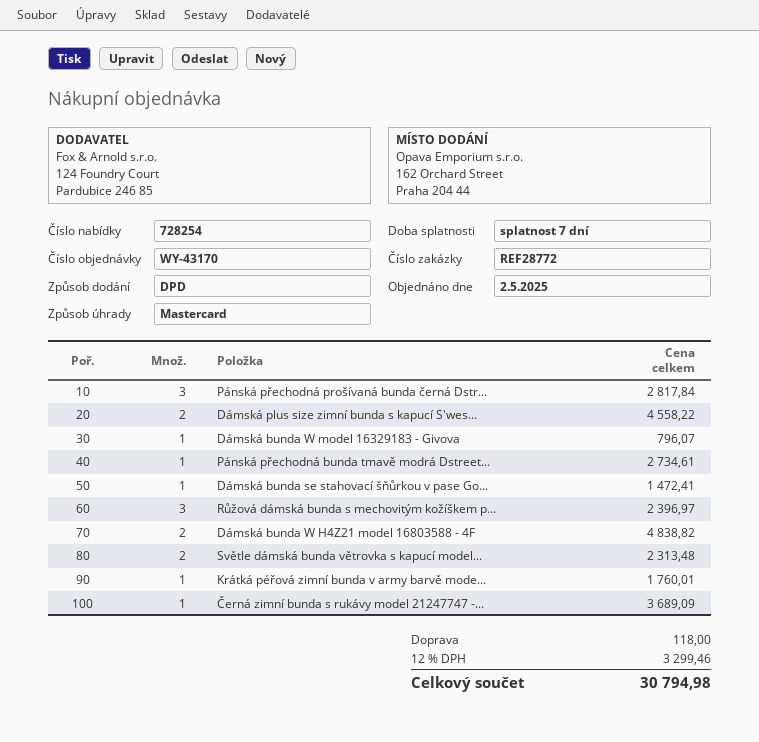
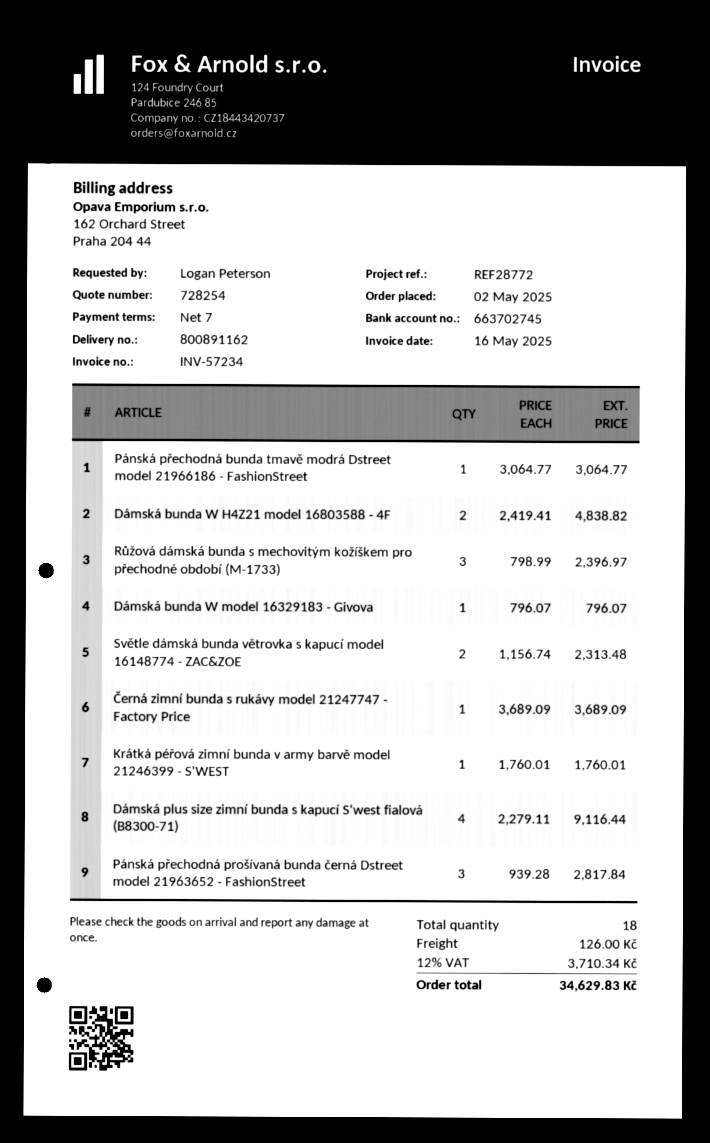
Dámská plus size zimní bunda s kapucí S'wes...: 2 for 4558.22 -> 4 for 9116.44
Pánská přechodná bunda tmavě modrá Dstreet...: 1 for 2734.61 -> 1 for 3064.77
Dámská bunda se stahovací šňůrkou v pase Go...: 1 for 1472.41 -> none
shipping: 118.00 -> 126.00
tax: 12% = 3299.46 -> 12% = 3710.34
total: 30794.98 -> 34629.83

